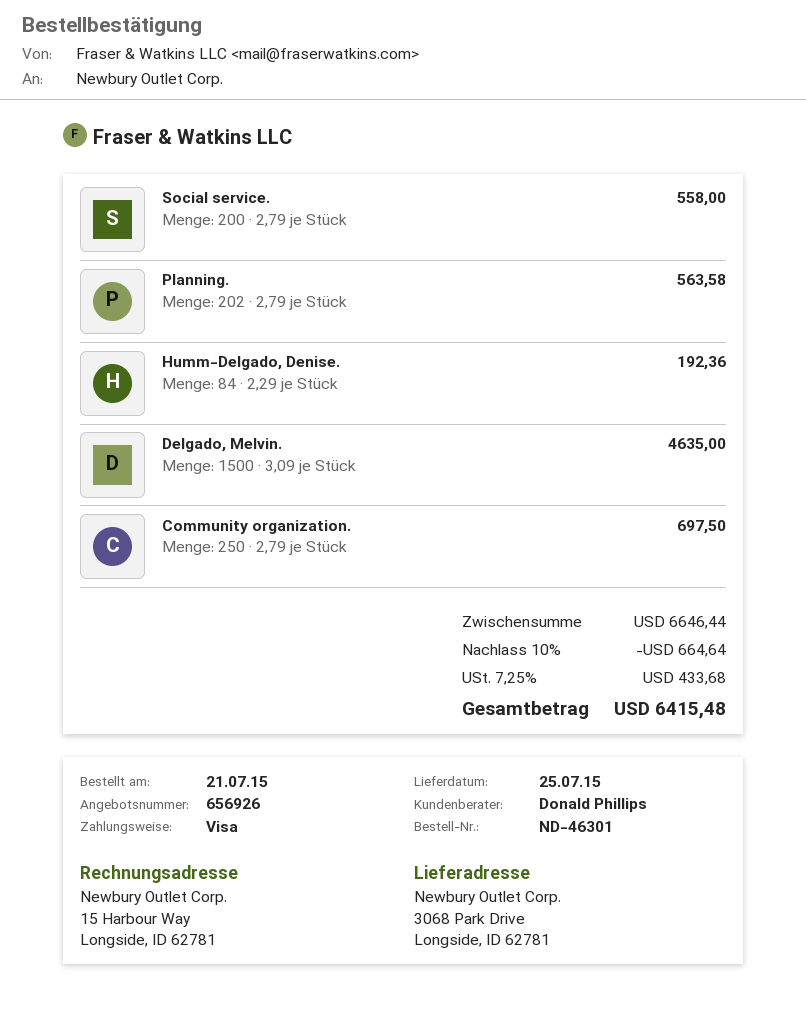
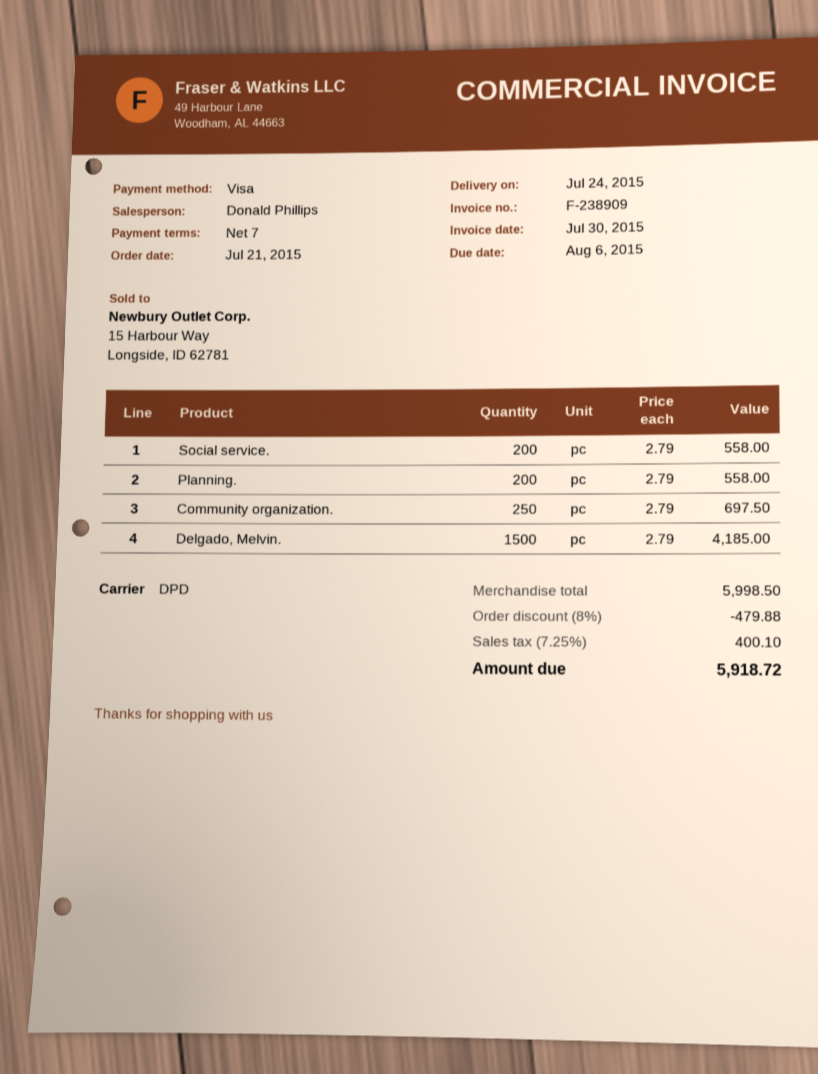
delivery date: 2015-07-25 -> 2015-07-24
Planning.: 202 x 2.79 = 563.58 -> 200 x 2.79 = 558.00
Humm-Delgado, Denise.: 84 x 2.29 = 192.36 -> none
Delgado, Melvin.: 1500 x 3.09 = 4635.00 -> 1500 x 2.79 = 4185.00
subtotal: 6646.44 -> 5998.50
discount: 10% = 664.64 -> 8% = 479.88
tax: 7.25% = 433.68 -> 7.25% = 400.10
total: 6415.48 -> 5918.72

